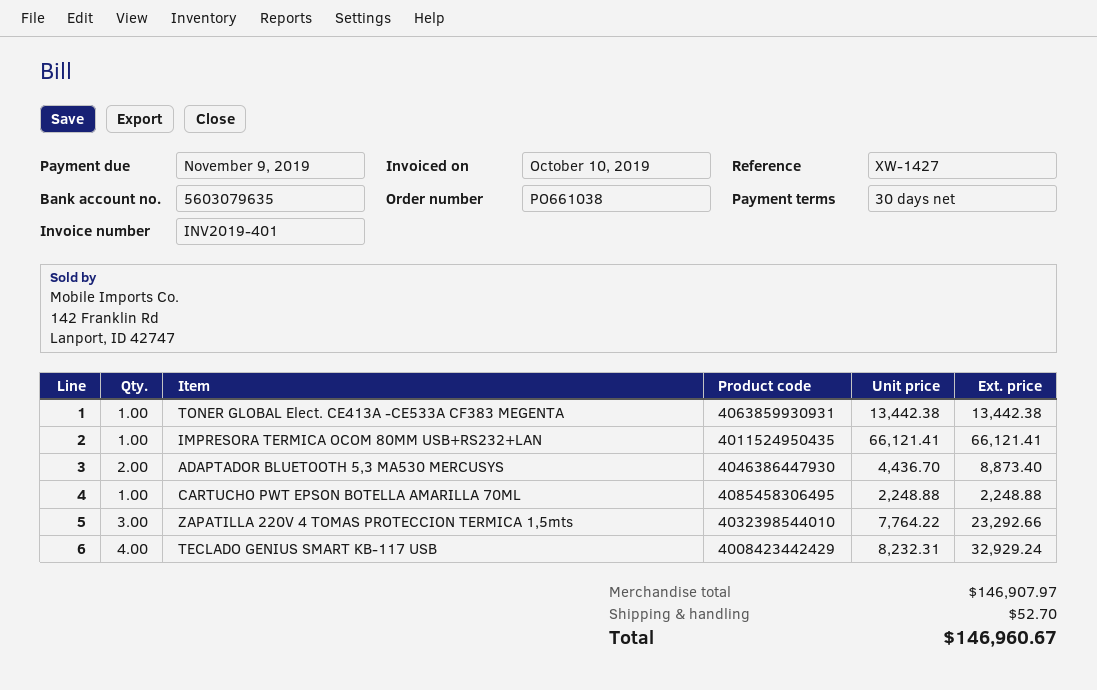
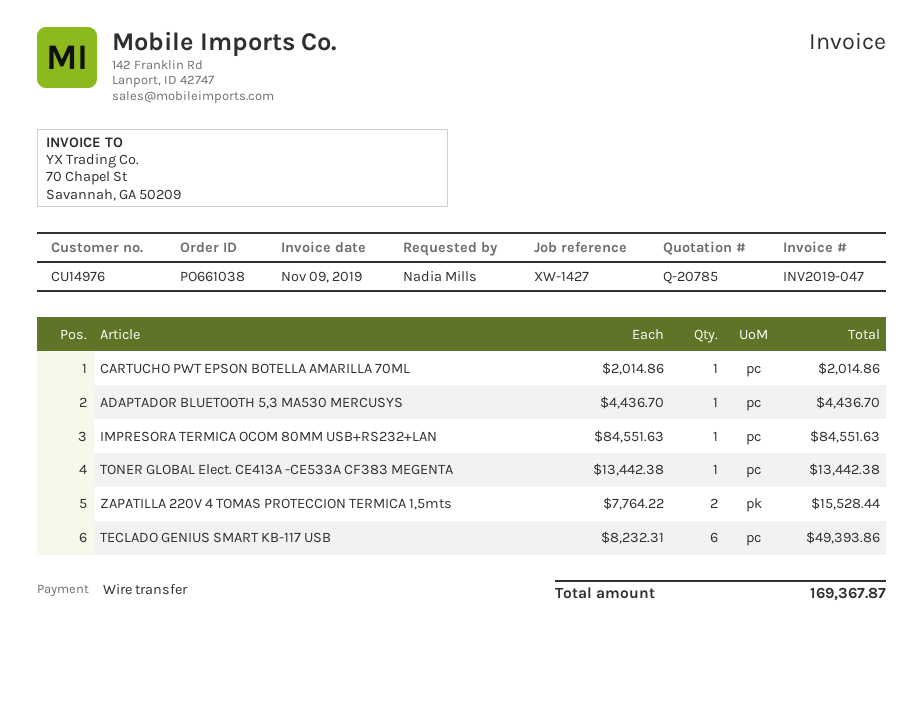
invoice number: INV2019-401 -> INV2019-047
invoice date: 2019-10-10 -> 2019-11-09
IMPRESORA TERMICA OCOM 80MM USB+RS232+LAN: 1 x 66121.41 = 66121.41 -> 1 x 84551.63 = 84551.63
ADAPTADOR BLUETOOTH 5,3 MA530 MERCUSYS: 2 x 4436.70 = 8873.40 -> 1 x 4436.70 = 4436.70
CARTUCHO PWT EPSON BOTELLA AMARILLA 70ML: 1 x 2248.88 = 2248.88 -> 1 x 2014.86 = 2014.86
ZAPATILLA 220V 4 TOMAS PROTECCION TERMICA 1,5mts: 3 x 7764.22 = 23292.66 -> 2 x 7764.22 = 15528.44
TECLADO GENIUS SMART KB-117 USB: 4 x 8232.31 = 32929.24 -> 6 x 8232.31 = 49393.86
shipping: 52.70 -> none
total: 146960.67 -> 169367.87

